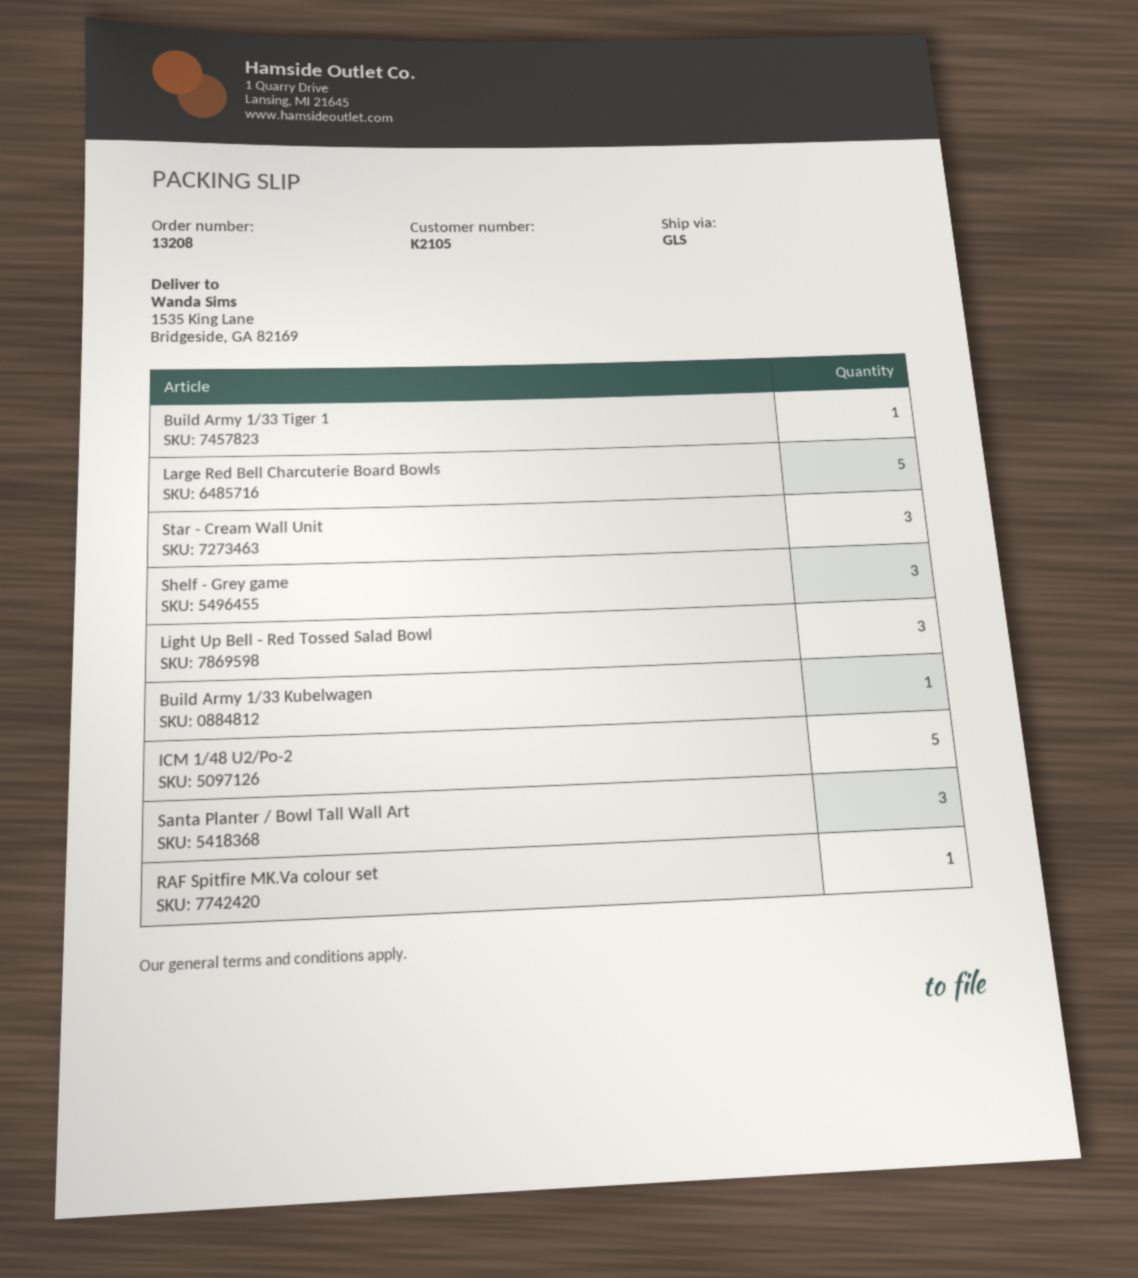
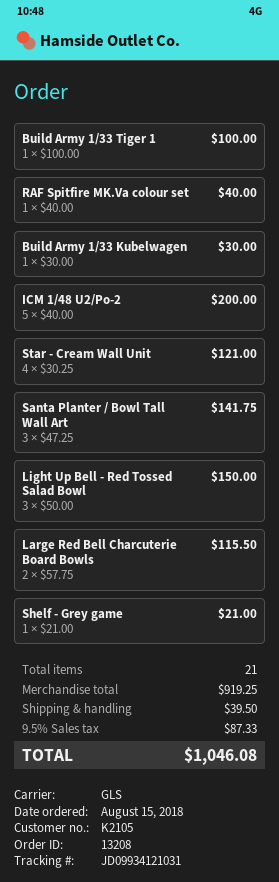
Large Red Bell Charcuterie Board Bowls: 5 -> 2
Star - Cream Wall Unit: 3 -> 4
Shelf - Grey game: 3 -> 1

